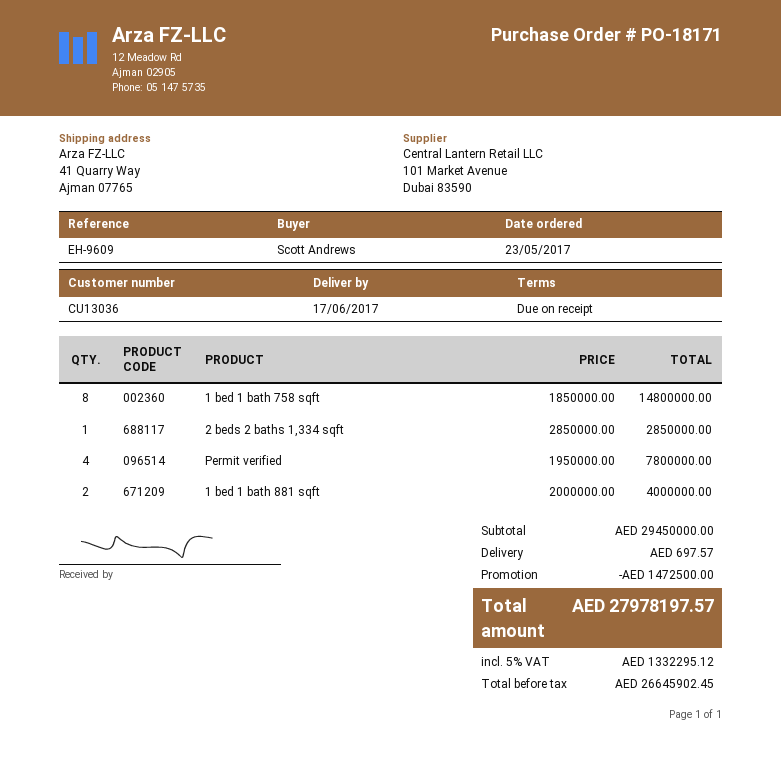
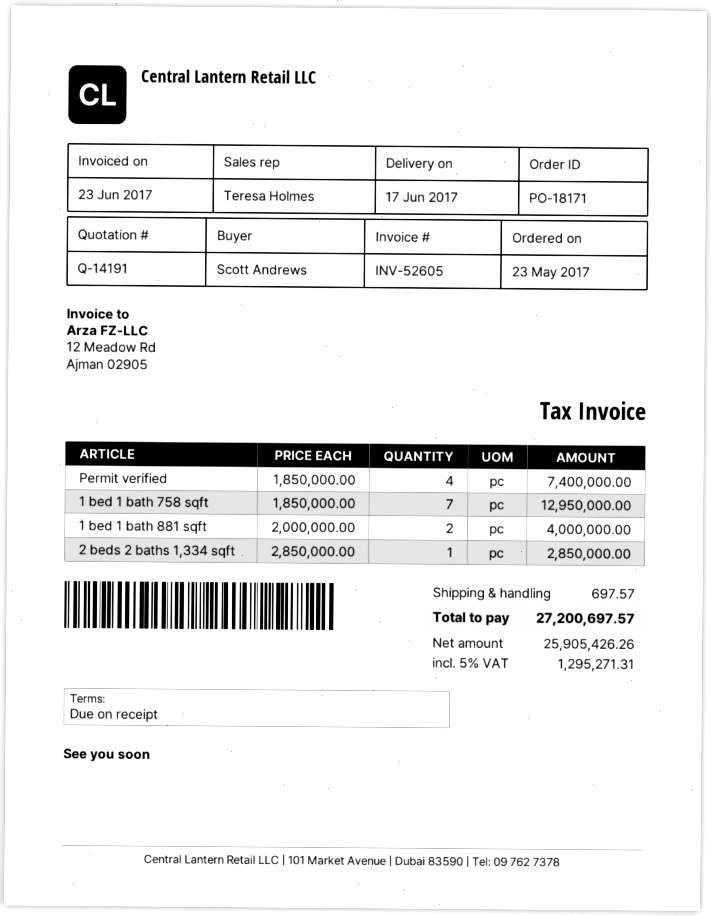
1 bed 1 bath 758 sqft: 8 x 1850000.00 = 14800000.00 -> 7 x 1850000.00 = 12950000.00
Permit verified: 4 x 1950000.00 = 7800000.00 -> 4 x 1850000.00 = 7400000.00
discount: 1472500.00 -> none
net: 26645902.45 -> 25905426.26
tax: 5% = 1332295.12 -> 5% = 1295271.31
total: 27978197.57 -> 27200697.57

